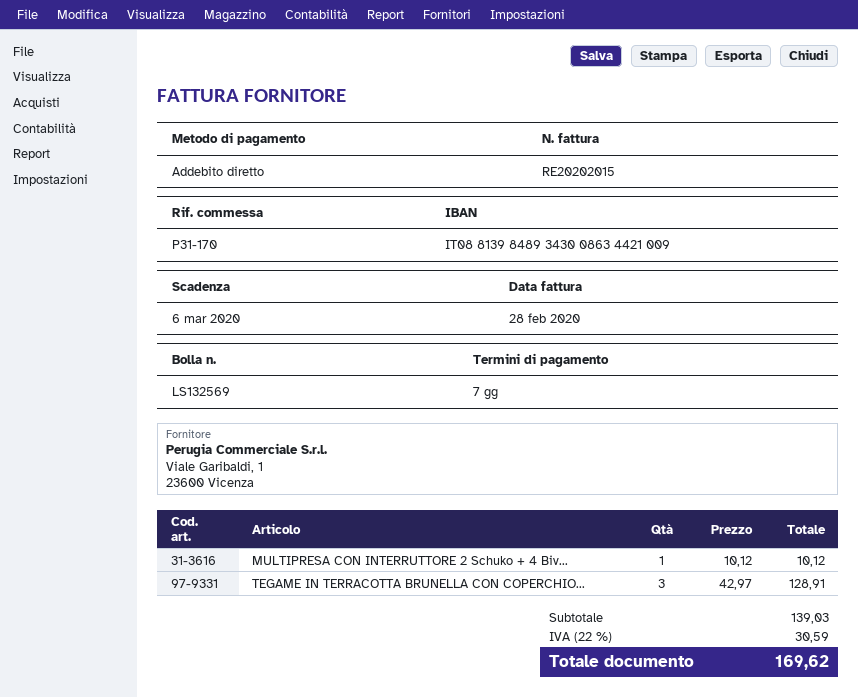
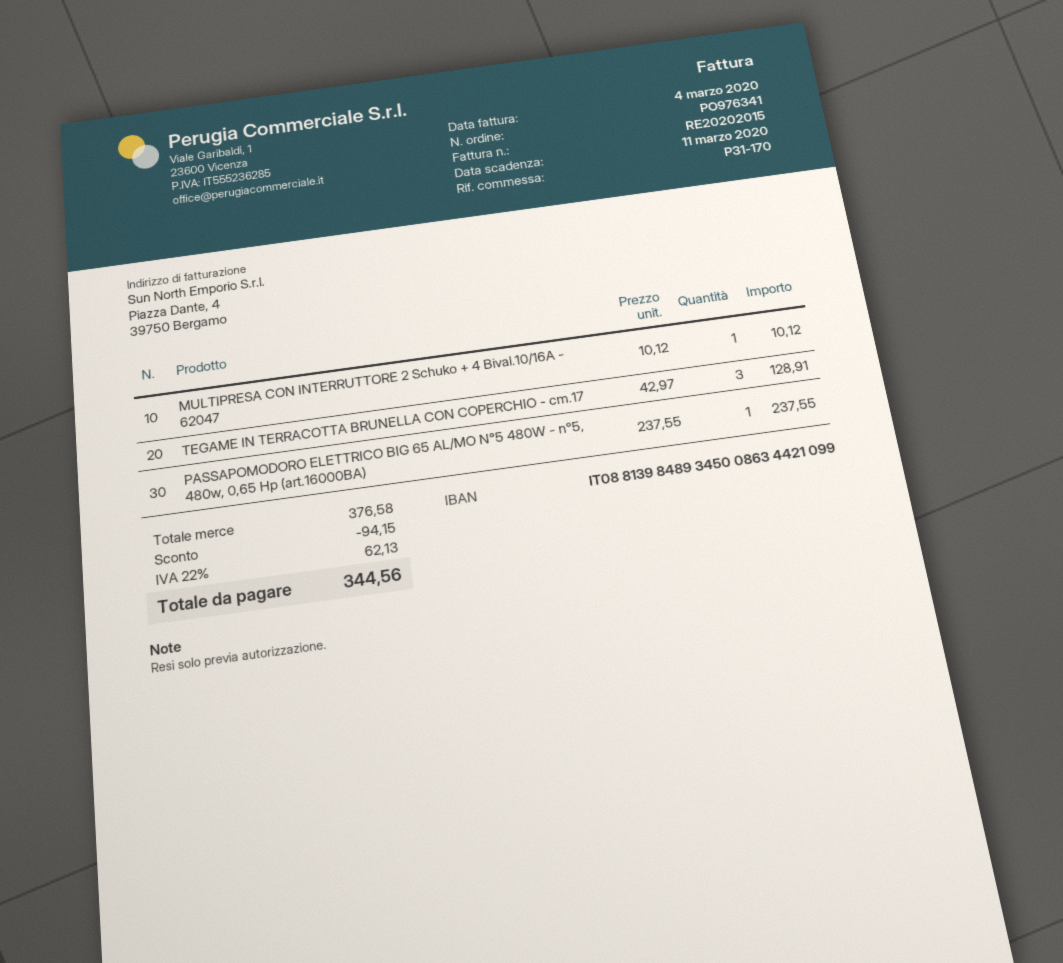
invoice date: 2020-02-28 -> 2020-03-04
due date: 2020-03-06 -> 2020-03-11
bank account: IT0881398489343008634421009 -> IT0881398489345008634421099
PASSAPOMODORO ELETTRICO BIG 65 AL/MO N°5 480W - n°5, 480w, 0,65 Hp (art.16000BA): none -> 1 x 237.55 = 237.55
subtotal: 139.03 -> 376.58
discount: none -> 94.15
tax: 22% = 30.59 -> 22% = 62.13
total: 169.62 -> 344.56

